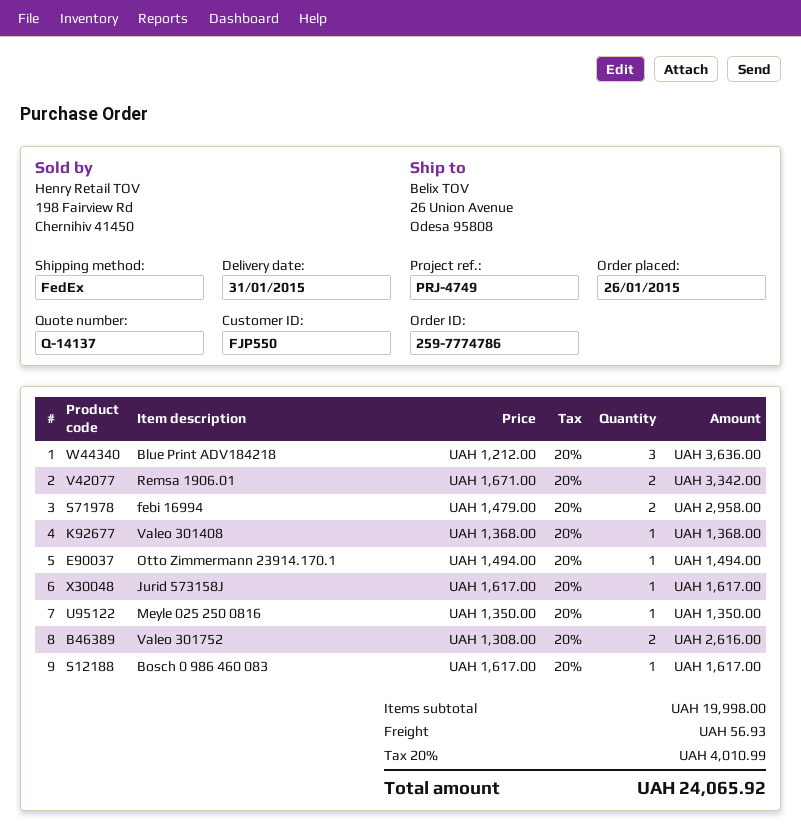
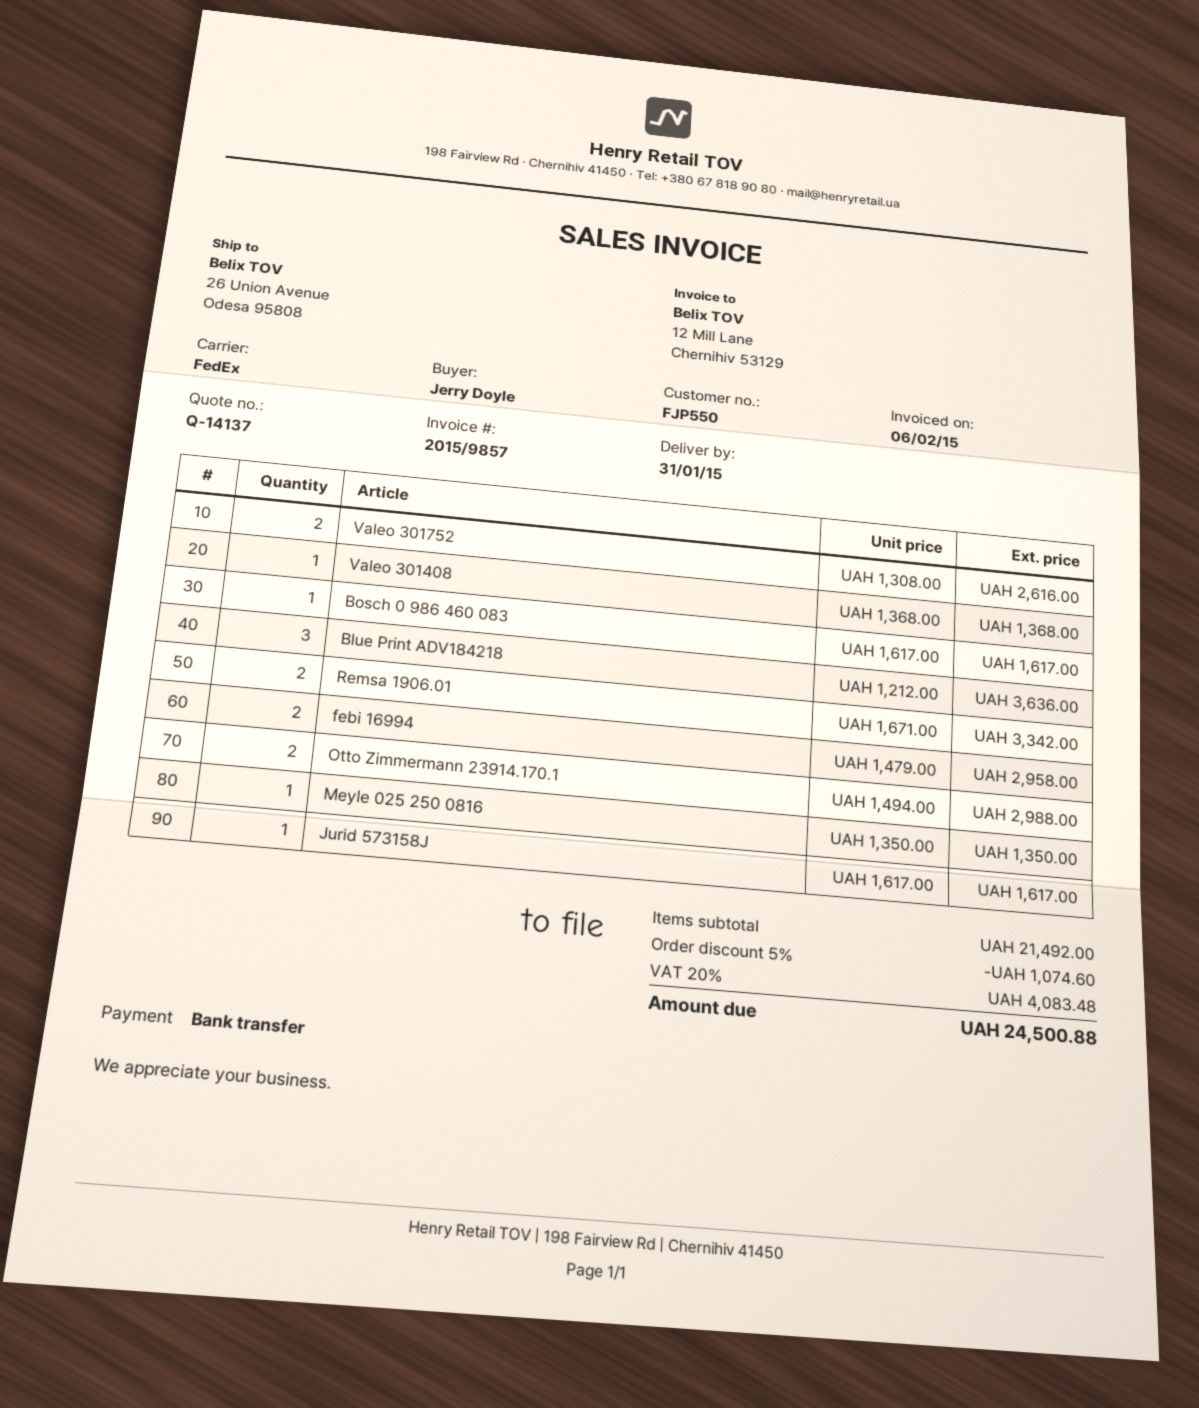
Otto Zimmermann 23914.170.1: 1 x 1494.00 = 1494.00 -> 2 x 1494.00 = 2988.00
subtotal: 19998.00 -> 21492.00
discount: none -> 5% = 1074.60
shipping: 56.93 -> none
tax: 20% = 4010.99 -> 20% = 4083.48
total: 24065.92 -> 24500.88

